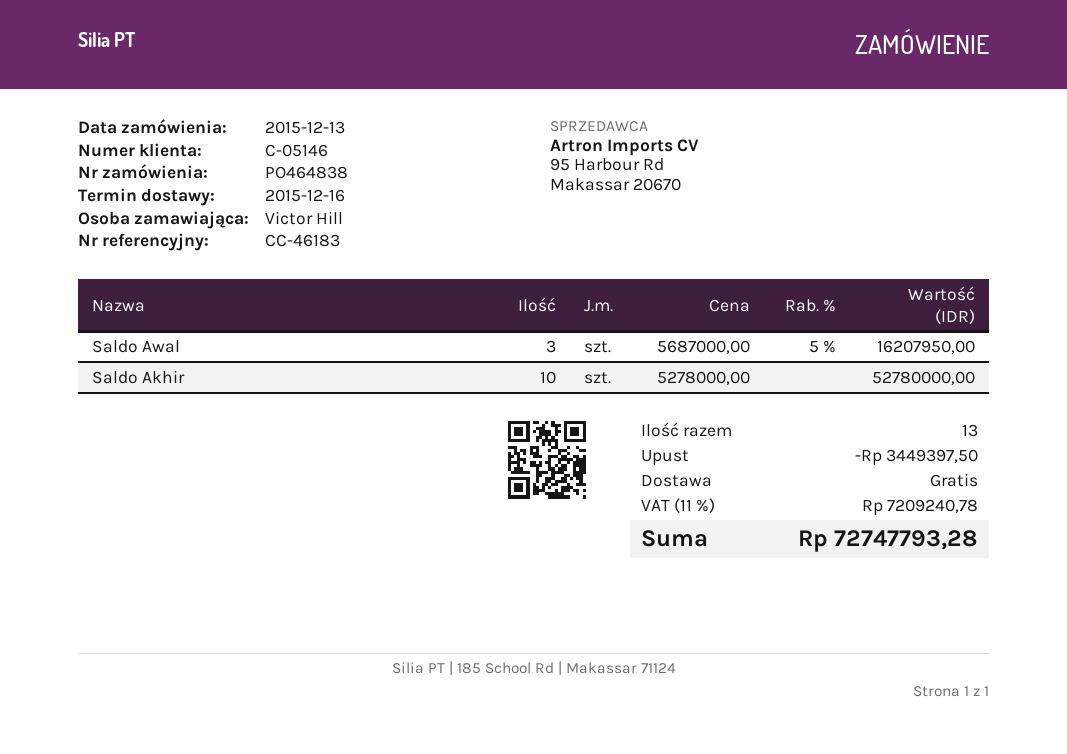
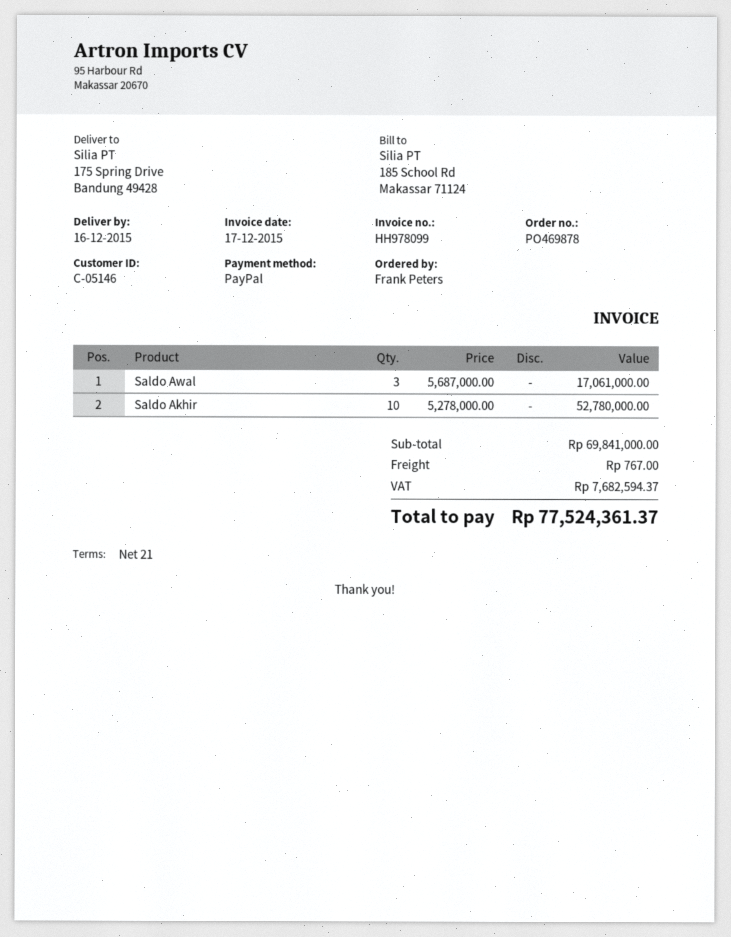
order number: PO464838 -> PO469878
ordered by: Victor Hill -> Frank Peters
Saldo Awal: 3 x 5687000.00 - 5% = 16207950.00 -> 3 x 5687000.00 = 17061000.00
discount: 3449397.50 -> none
shipping: 0.00 -> 767.00
tax: 7209240.78 -> 7682594.37
total: 72747793.28 -> 77524361.37

